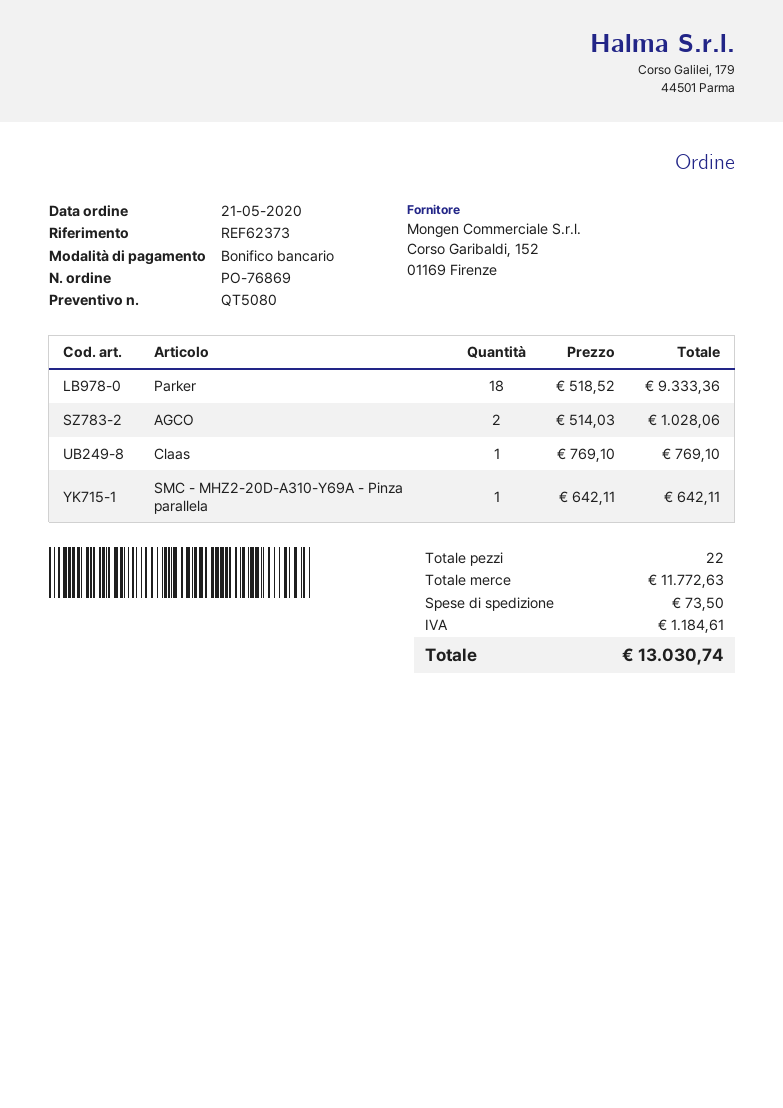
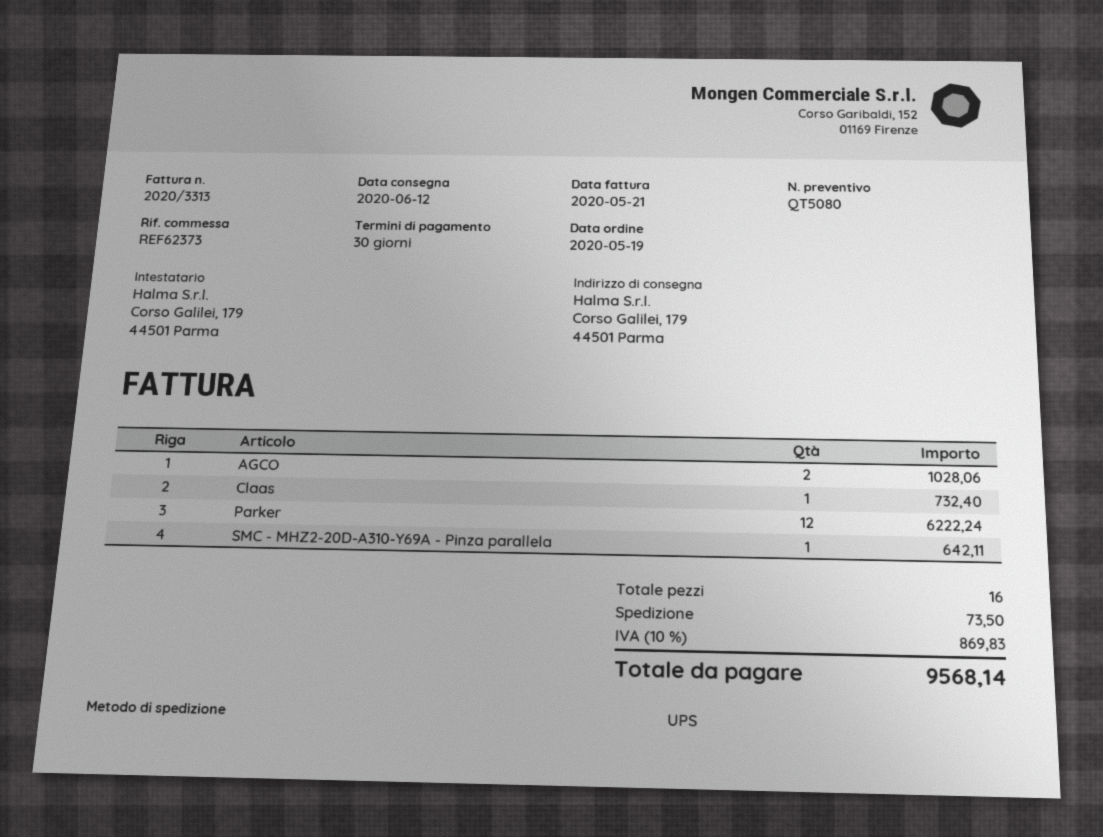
order date: 2020-05-21 -> 2020-05-19
Parker: 18 for 9333.36 -> 12 for 6222.24
Claas: 1 for 769.10 -> 1 for 732.40
total quantity: 22 -> 16
tax: 1184.61 -> 869.83
total: 13030.74 -> 9568.14

